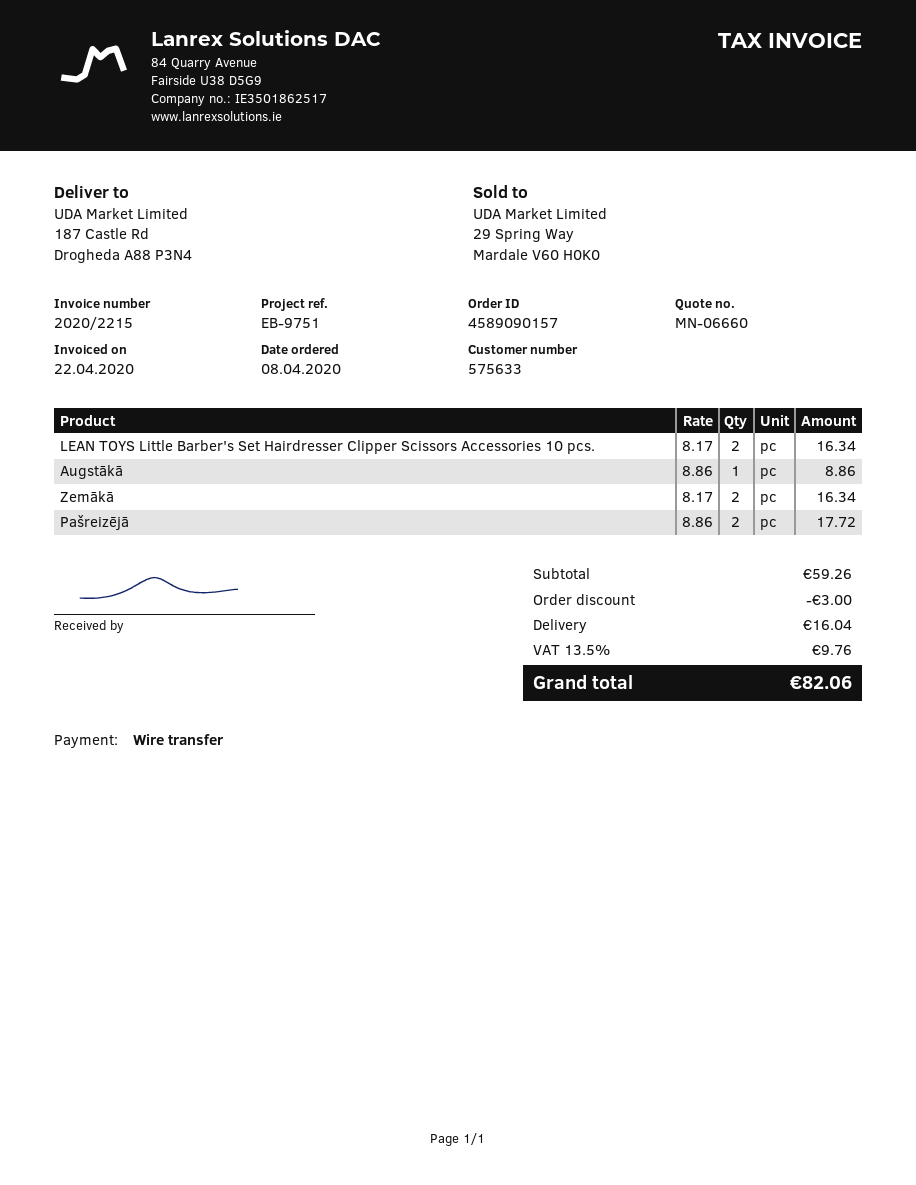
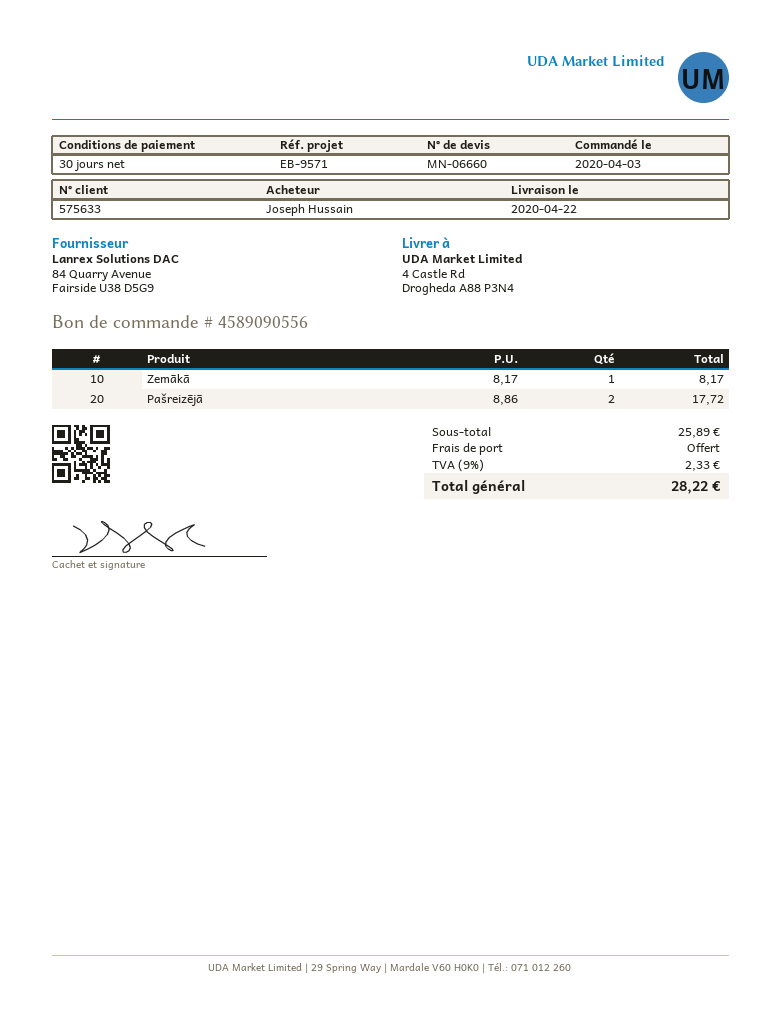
order number: 4589090157 -> 4589090556
order date: 2020-04-08 -> 2020-04-03
reference: EB-9751 -> EB-9571
ship to: 187 Castle Rd, Drogheda A88 P3N4 -> 4 Castle Rd, Drogheda A88 P3N4
LEAN TOYS Little Barber's Set Hairdresser Clipper Scissors Accessories 10 pcs.: 2 x 8.17 = 16.34 -> none
Augstākā: 1 x 8.86 = 8.86 -> none
Zemākā: 2 x 8.17 = 16.34 -> 1 x 8.17 = 8.17
subtotal: 59.26 -> 25.89
discount: 3.00 -> none
shipping: 16.04 -> 0.00
tax: 13.5% = 9.76 -> 9% = 2.33
total: 82.06 -> 28.22

